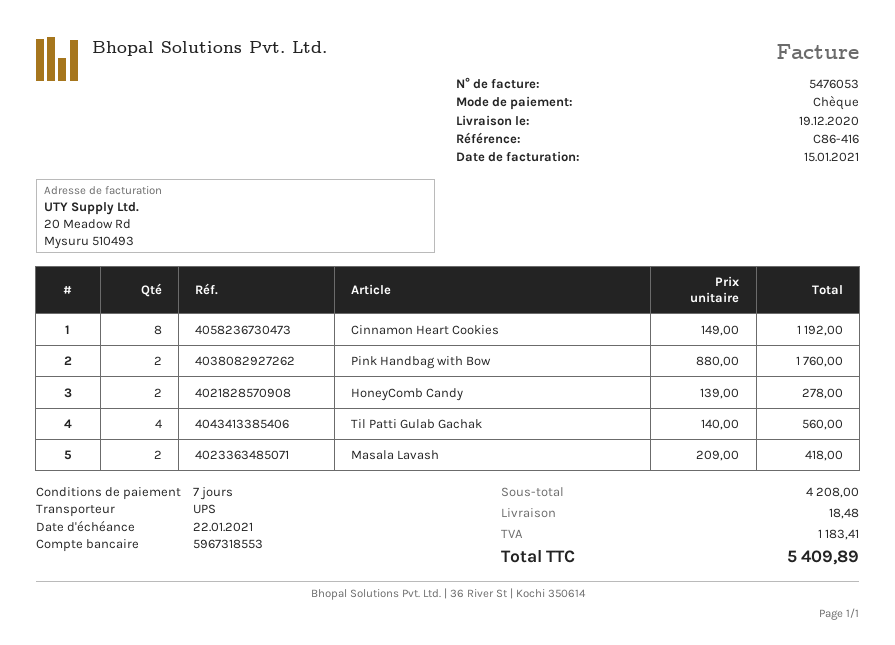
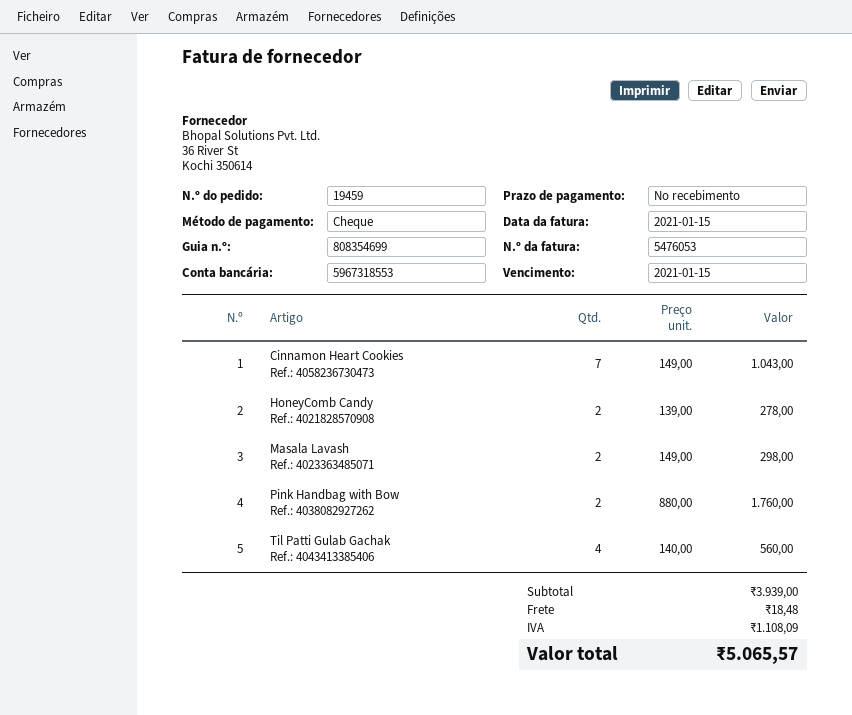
payment terms: 7 days -> on receipt
due date: 2021-01-22 -> 2021-01-15
Cinnamon Heart Cookies: 8 x 149.00 = 1192.00 -> 7 x 149.00 = 1043.00
Masala Lavash: 2 x 209.00 = 418.00 -> 2 x 149.00 = 298.00
subtotal: 4208.00 -> 3939.00
tax: 1183.41 -> 1108.09
total: 5409.89 -> 5065.57

